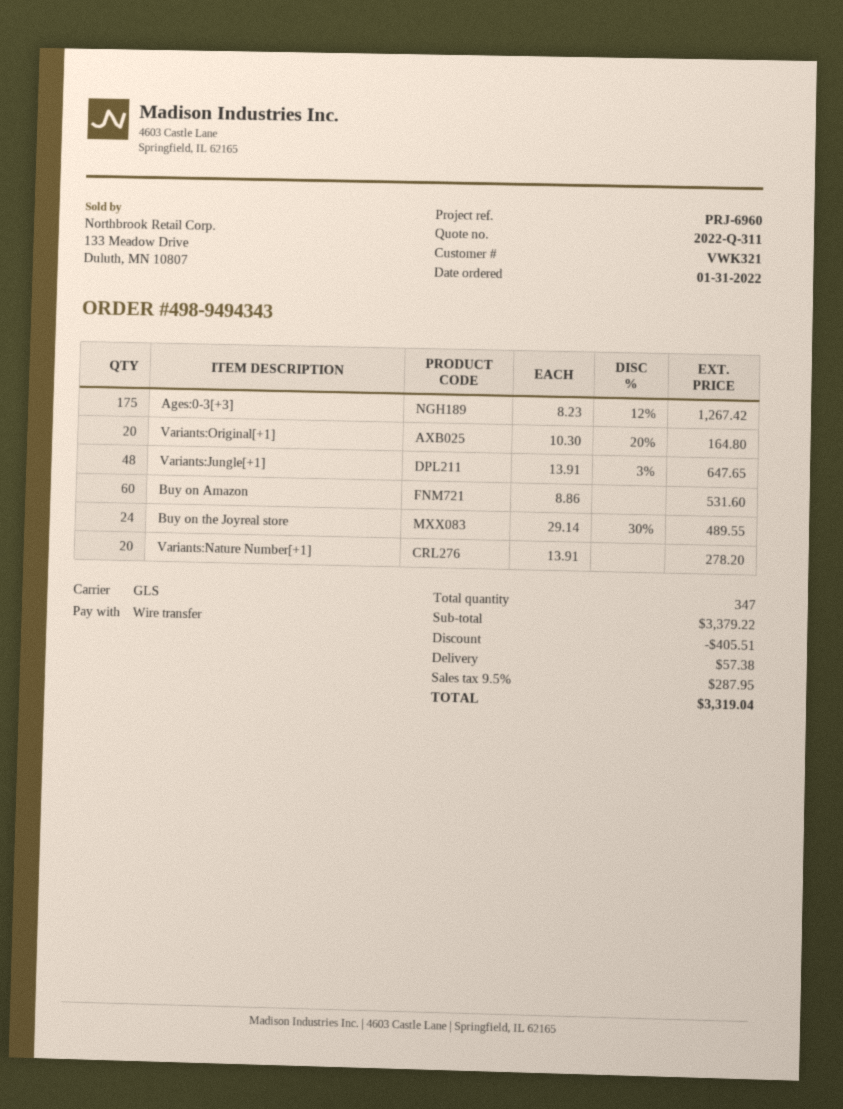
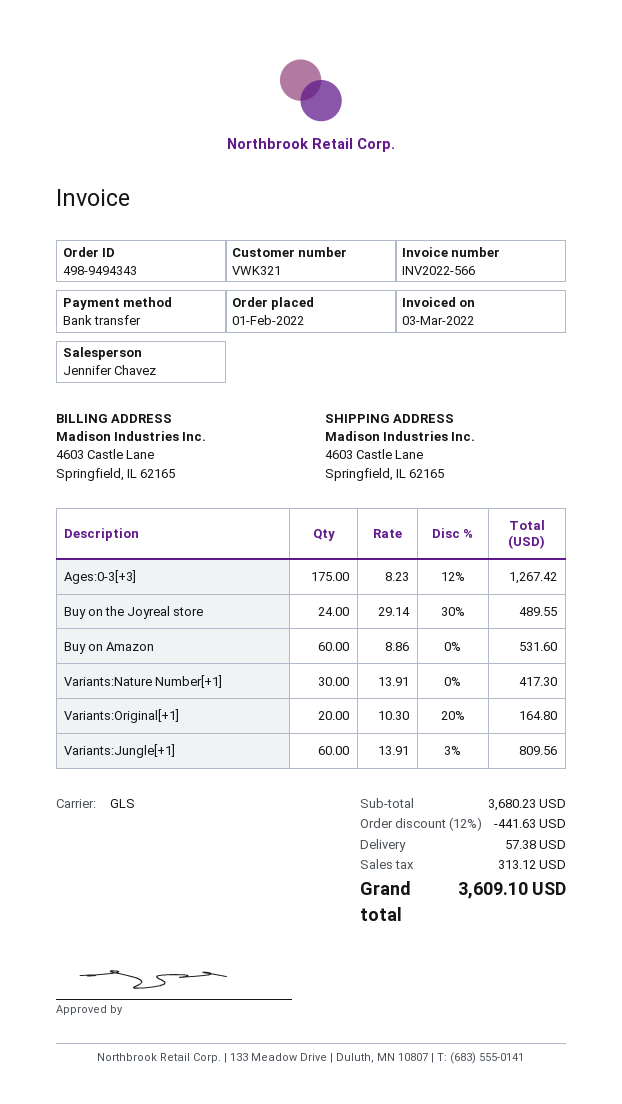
order date: 2022-01-31 -> 2022-02-01
Variants:Jungle[+1]: 48 x 13.91 - 3% = 647.65 -> 60 x 13.91 - 3% = 809.56
Variants:Nature Number[+1]: 20 x 13.91 = 278.20 -> 30 x 13.91 = 417.30
subtotal: 3379.22 -> 3680.23
discount: 405.51 -> 441.63
tax: 287.95 -> 313.12
total: 3319.04 -> 3609.10

